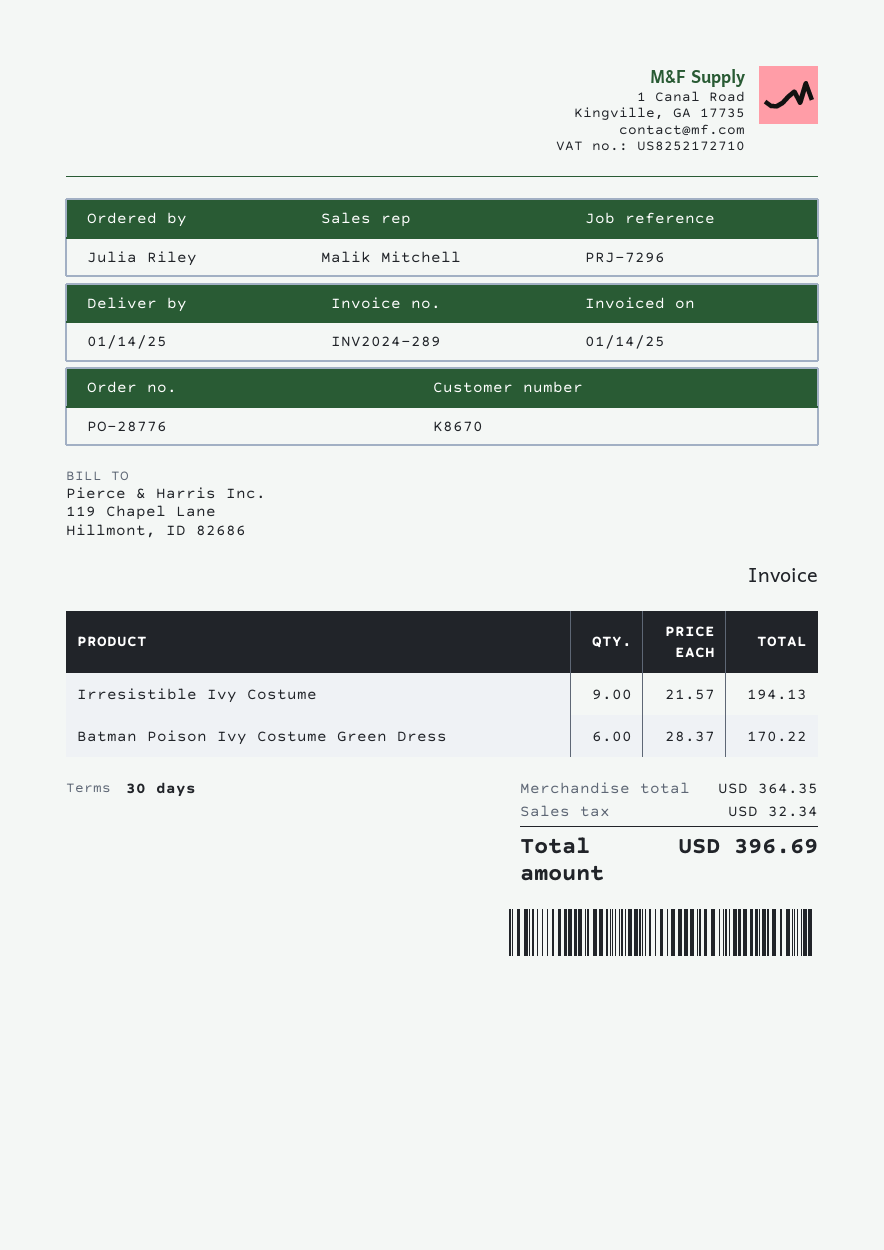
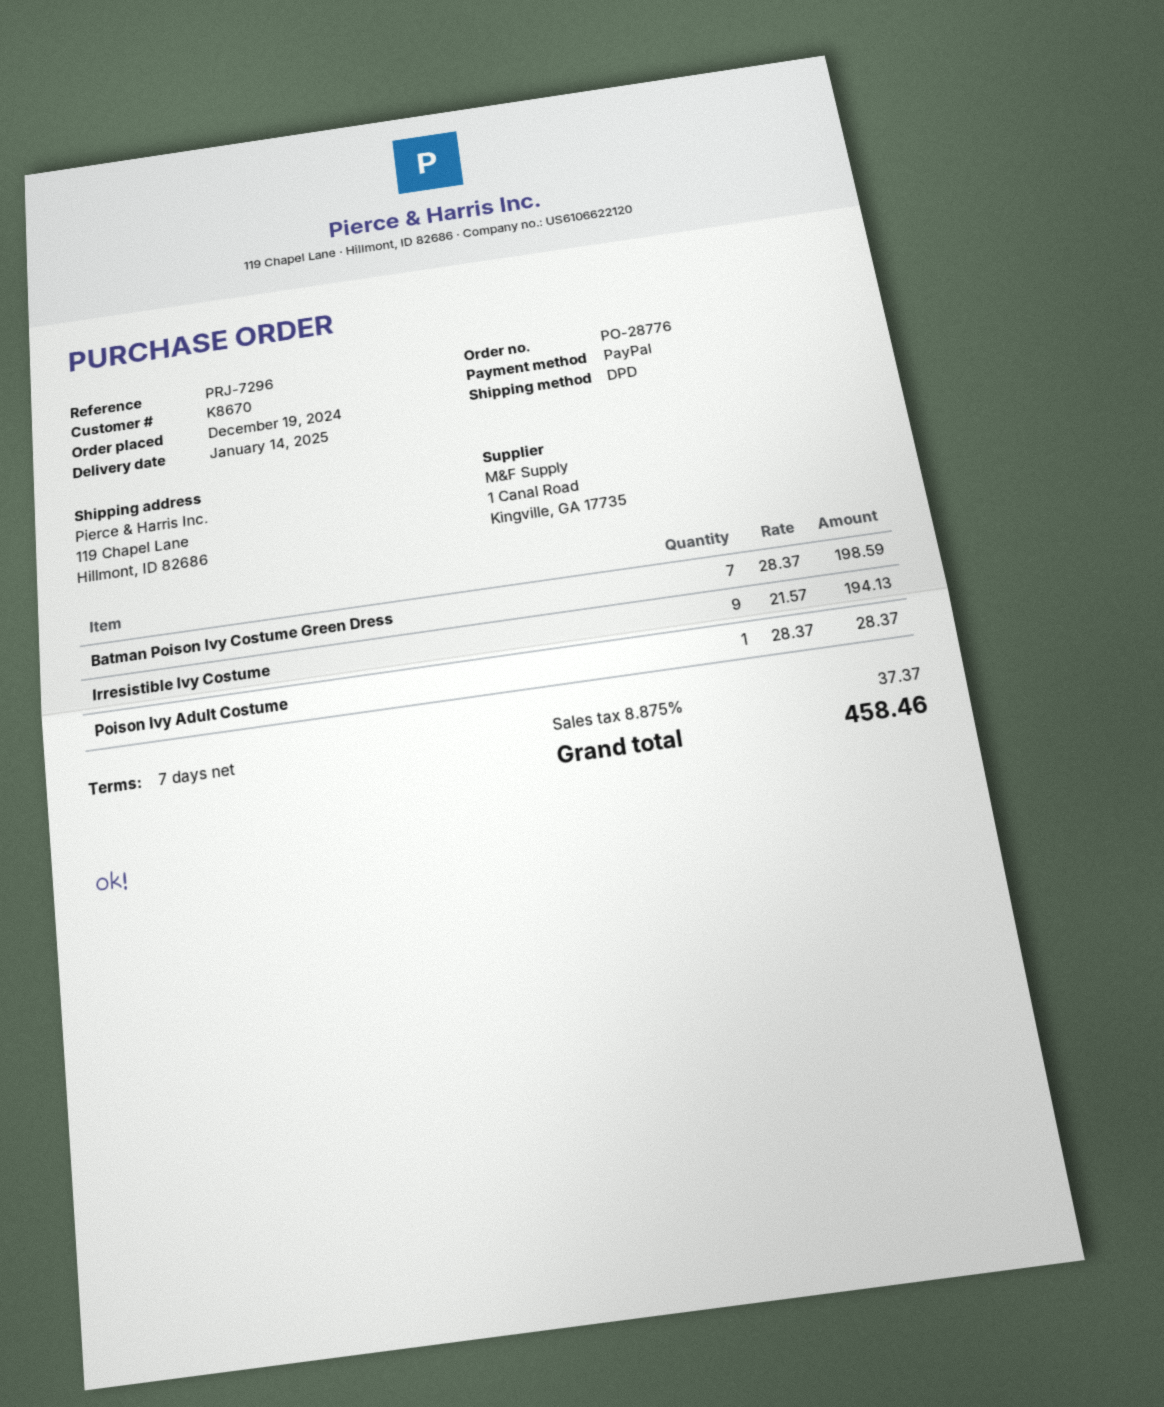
payment terms: 30 days -> 7 days
Batman Poison Ivy Costume Green Dress: 6 x 28.37 = 170.22 -> 7 x 28.37 = 198.59
Poison Ivy Adult Costume: none -> 1 x 28.37 = 28.37
tax: 32.34 -> 37.37
total: 396.69 -> 458.46

